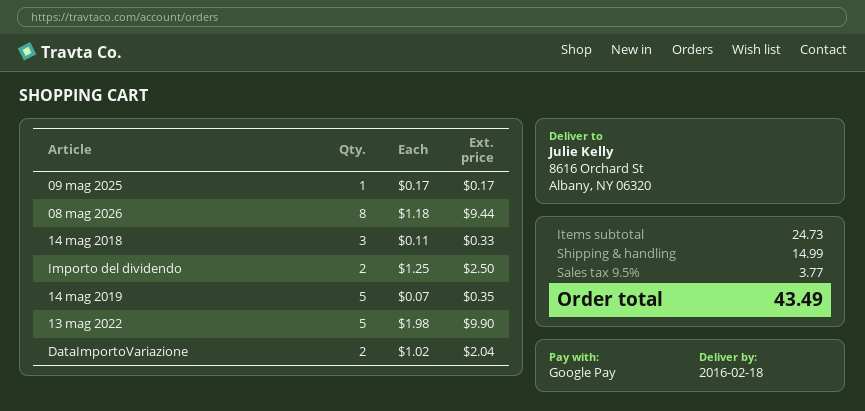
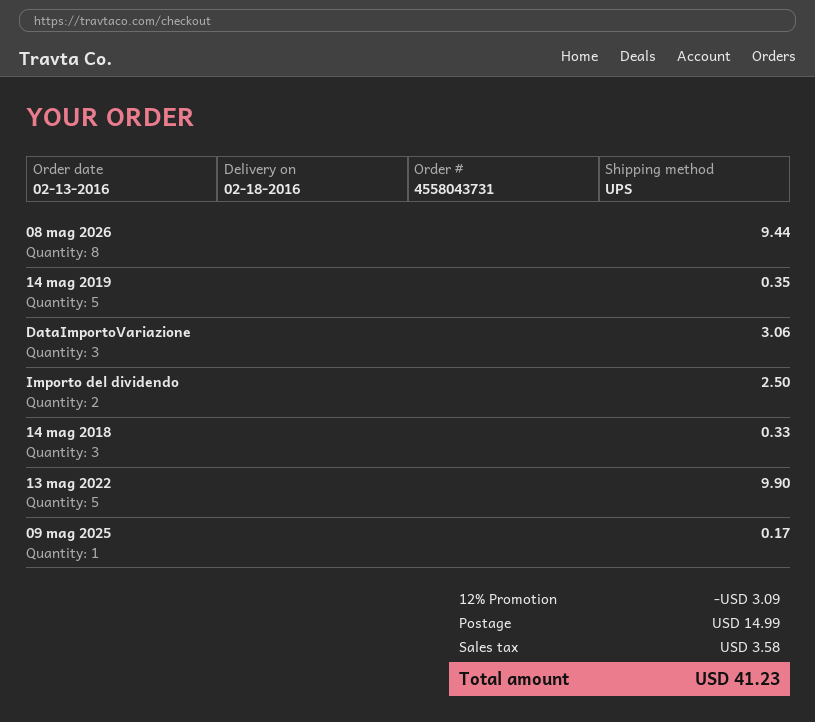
DataImportoVariazione: 2 for 2.04 -> 3 for 3.06
discount: none -> 12% = 3.09
tax: 3.77 -> 3.58
total: 43.49 -> 41.23

